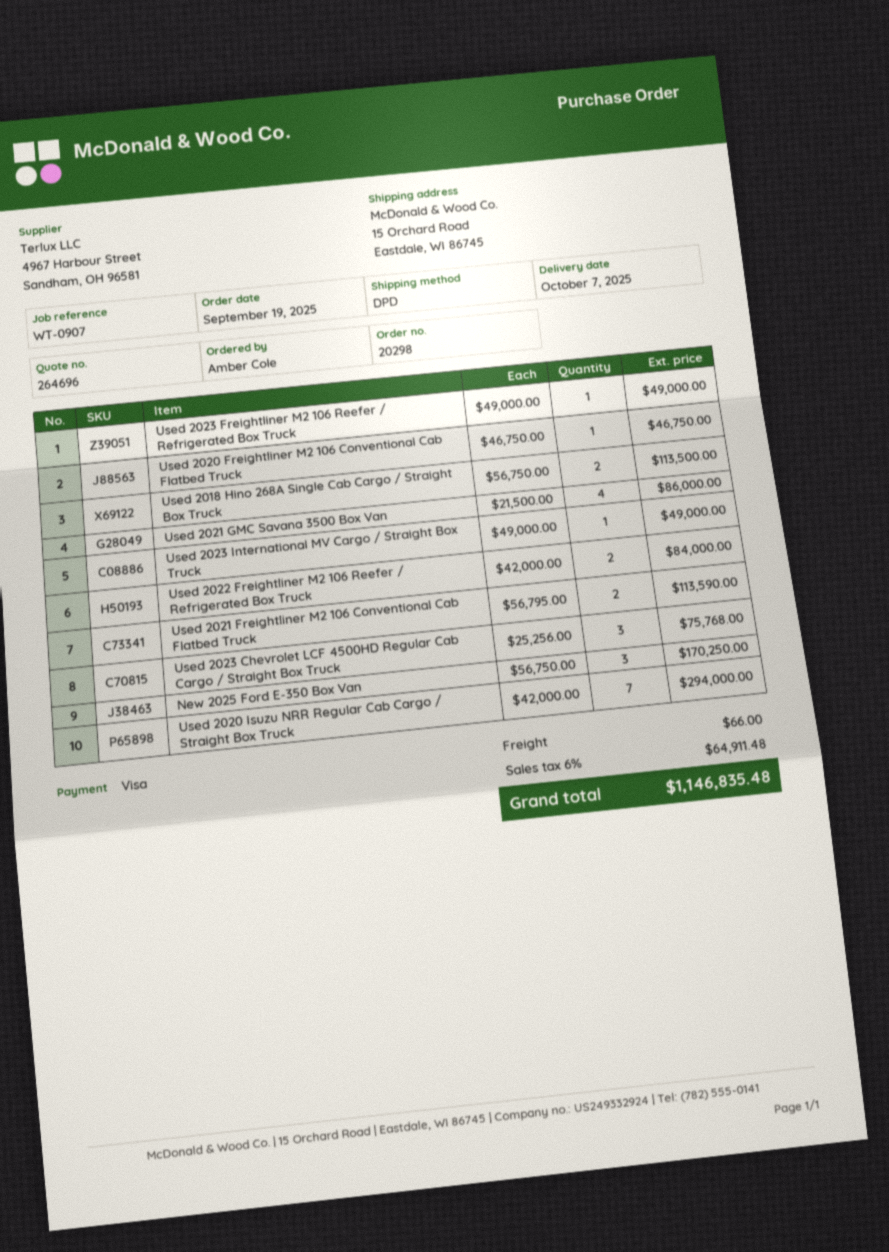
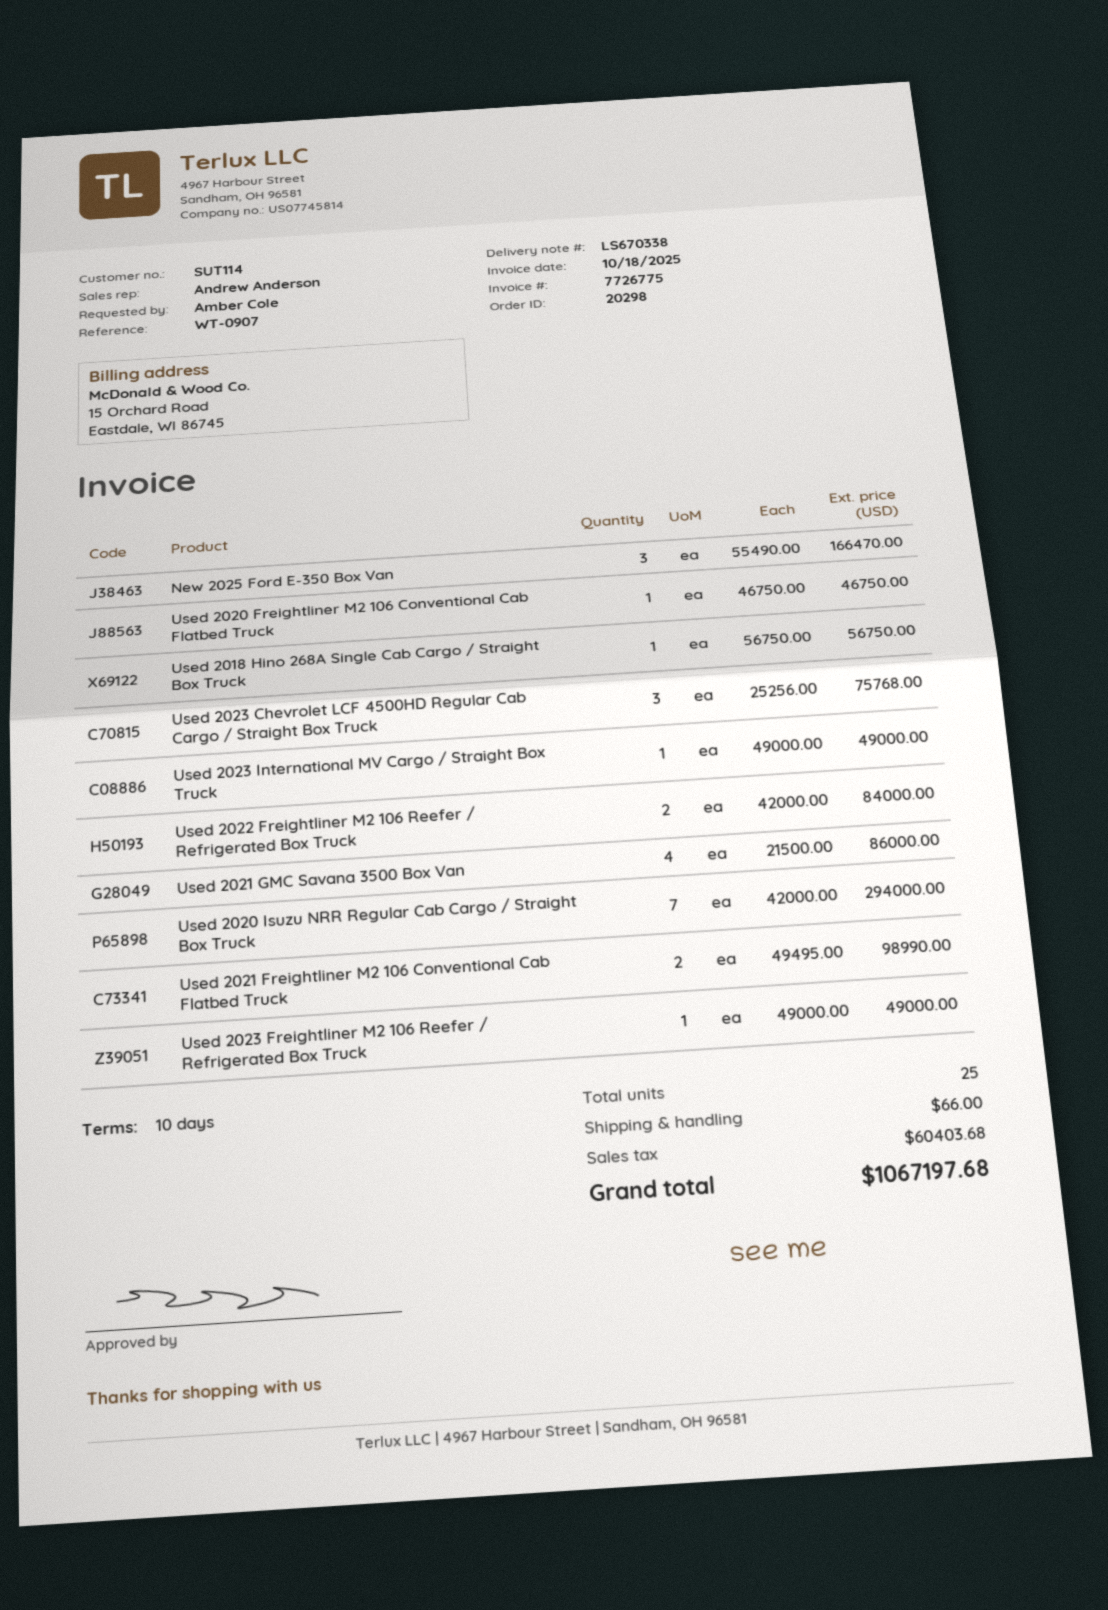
Used 2018 Hino 268A Single Cab Cargo / Straight Box Truck: 2 x 56750.00 = 113500.00 -> 1 x 56750.00 = 56750.00
Used 2021 Freightliner M2 106 Conventional Cab Flatbed Truck: 2 x 56795.00 = 113590.00 -> 2 x 49495.00 = 98990.00
New 2025 Ford E-350 Box Van: 3 x 56750.00 = 170250.00 -> 3 x 55490.00 = 166470.00
tax: 64911.48 -> 60403.68
total: 1146835.48 -> 1067197.68

